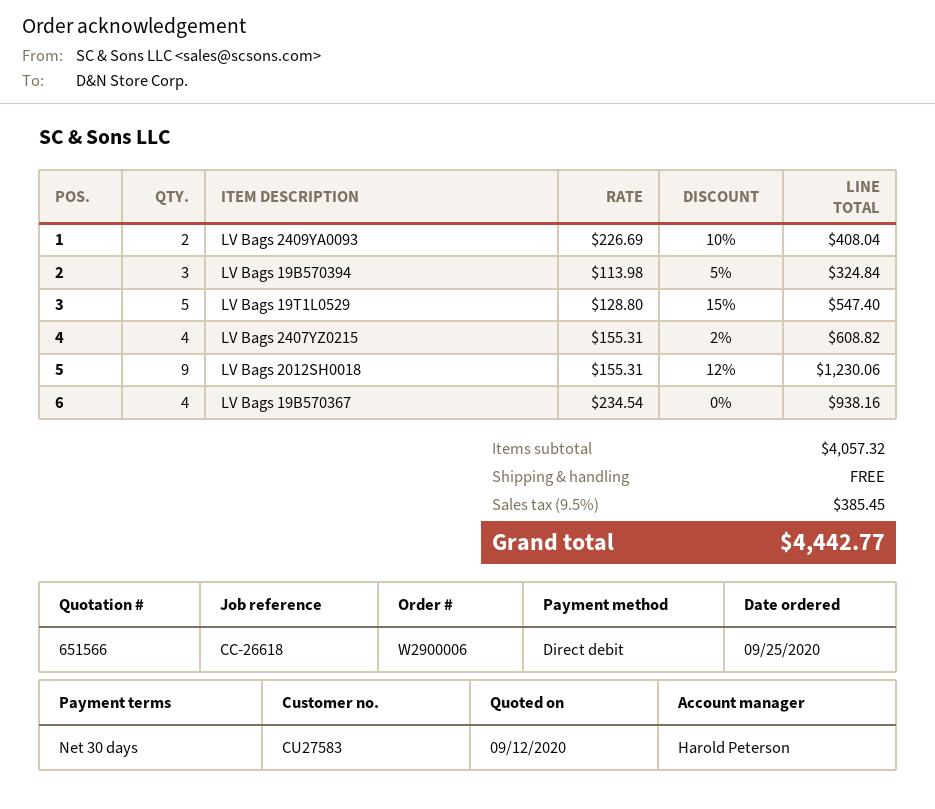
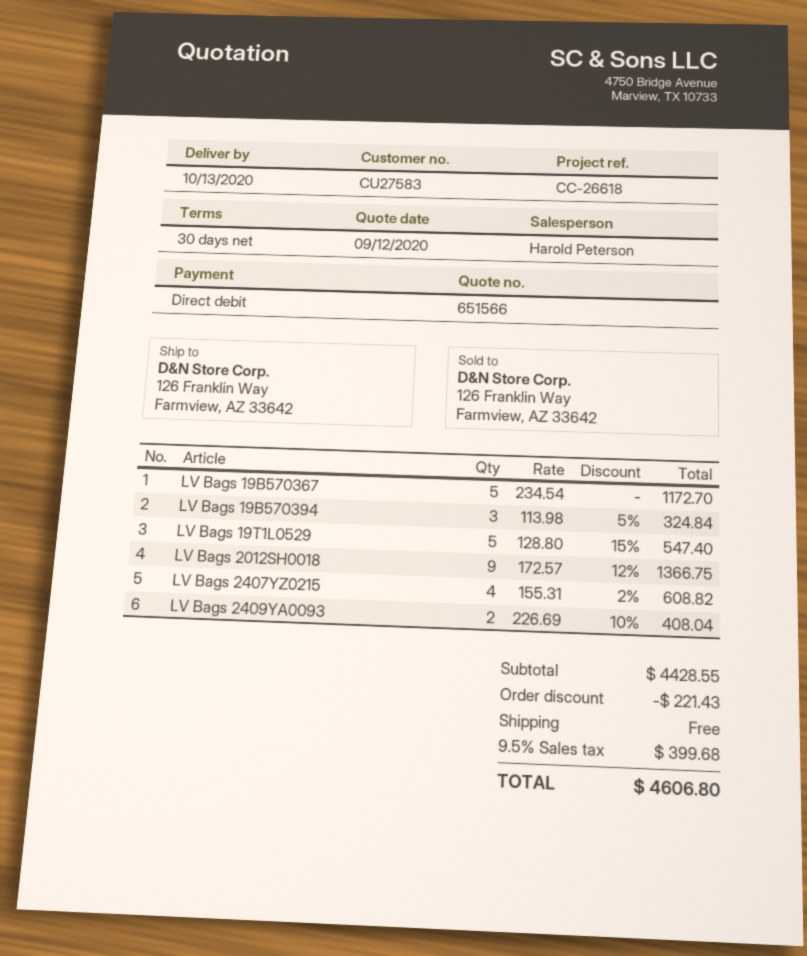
LV Bags 2012SH0018: 9 x 155.31 - 12% = 1230.06 -> 9 x 172.57 - 12% = 1366.75
LV Bags 19B570367: 4 x 234.54 = 938.16 -> 5 x 234.54 = 1172.70
subtotal: 4057.32 -> 4428.55
discount: none -> 221.43
tax: 9.5% = 385.45 -> 9.5% = 399.68
total: 4442.77 -> 4606.80

